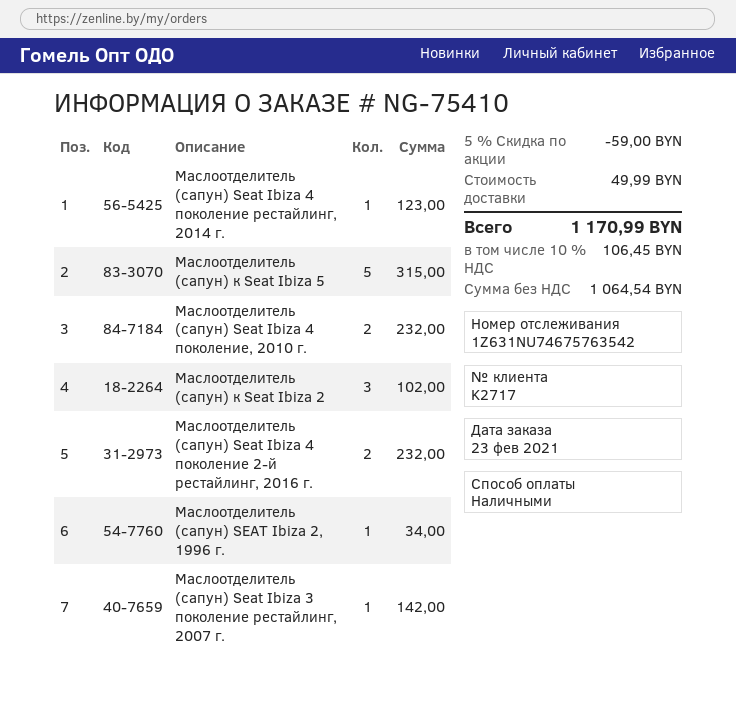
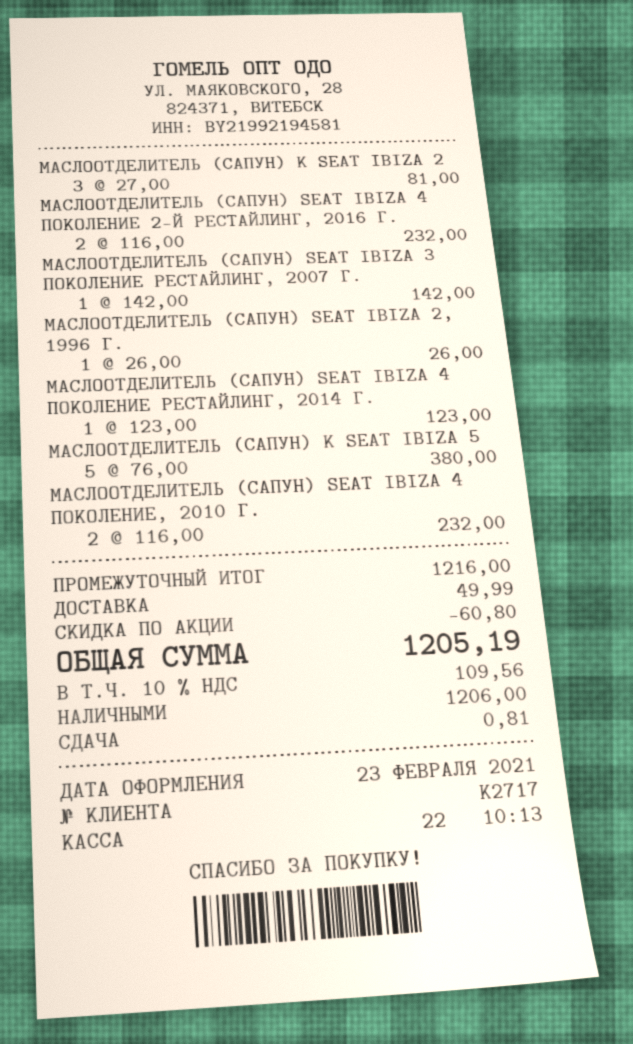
Маслоотделитель (сапун) к Seat Ibiza 5: 5 for 315.00 -> 5 for 380.00
Маслоотделитель (сапун) к Seat Ibiza 2: 3 for 102.00 -> 3 for 81.00
Маслоотделитель (сапун) SEAT Ibiza 2, 1996 г.: 1 for 34.00 -> 1 for 26.00
discount: 59.00 -> 60.80
tax: 10% = 106.45 -> 10% = 109.56
total: 1170.99 -> 1205.19

